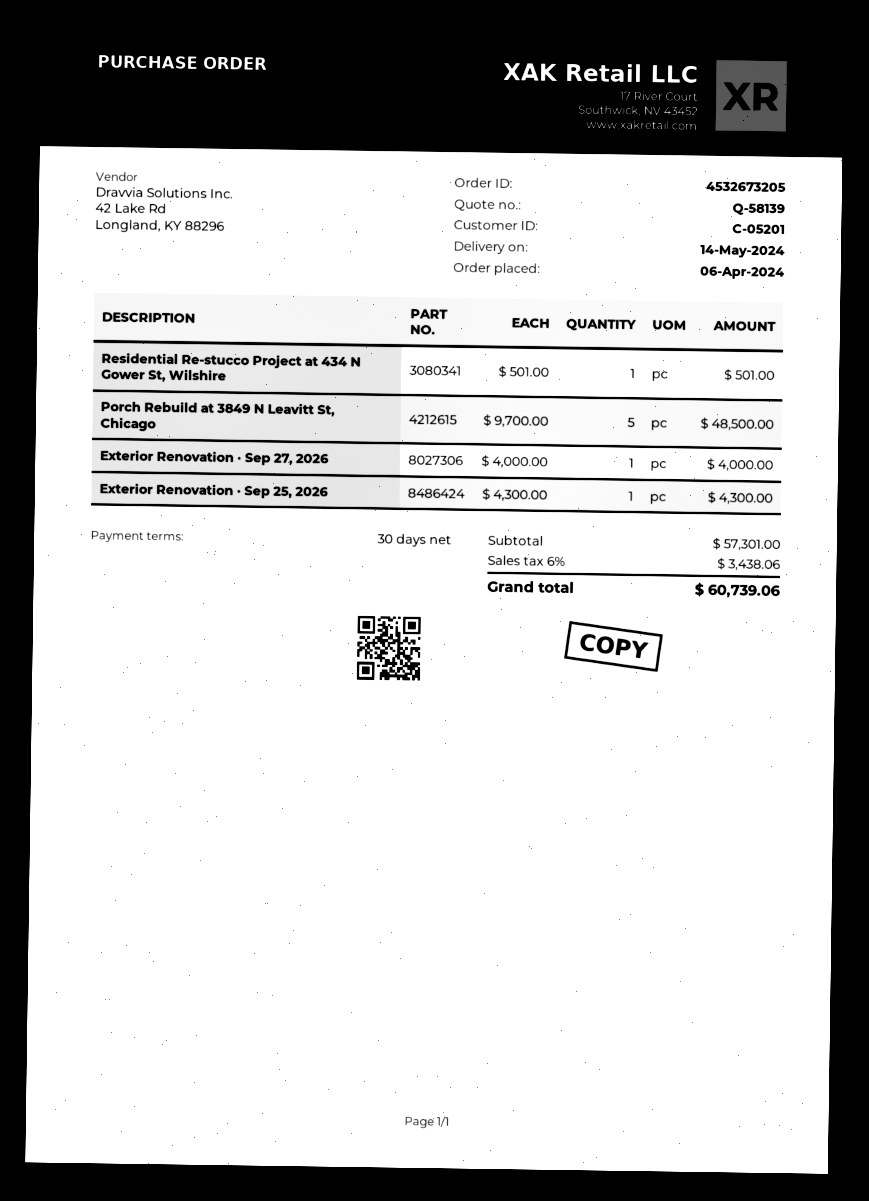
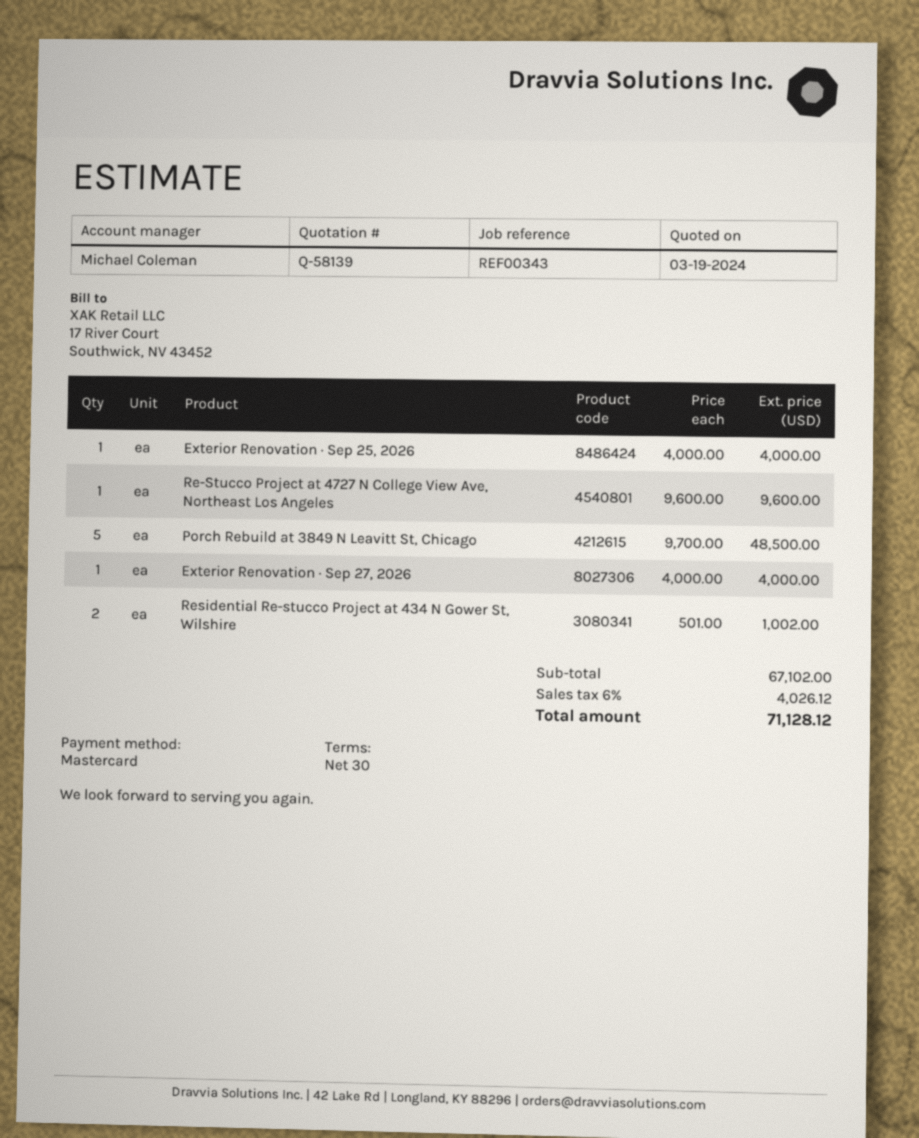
Residential Re-stucco Project at 434 N Gower St, Wilshire: 1 x 501.00 = 501.00 -> 2 x 501.00 = 1002.00
Exterior Renovation · Sep 25, 2026: 1 x 4300.00 = 4300.00 -> 1 x 4000.00 = 4000.00
Re-Stucco Project at 4727 N College View Ave, Northeast Los Angeles: none -> 1 x 9600.00 = 9600.00
subtotal: 57301.00 -> 67102.00
tax: 6% = 3438.06 -> 6% = 4026.12
total: 60739.06 -> 71128.12

